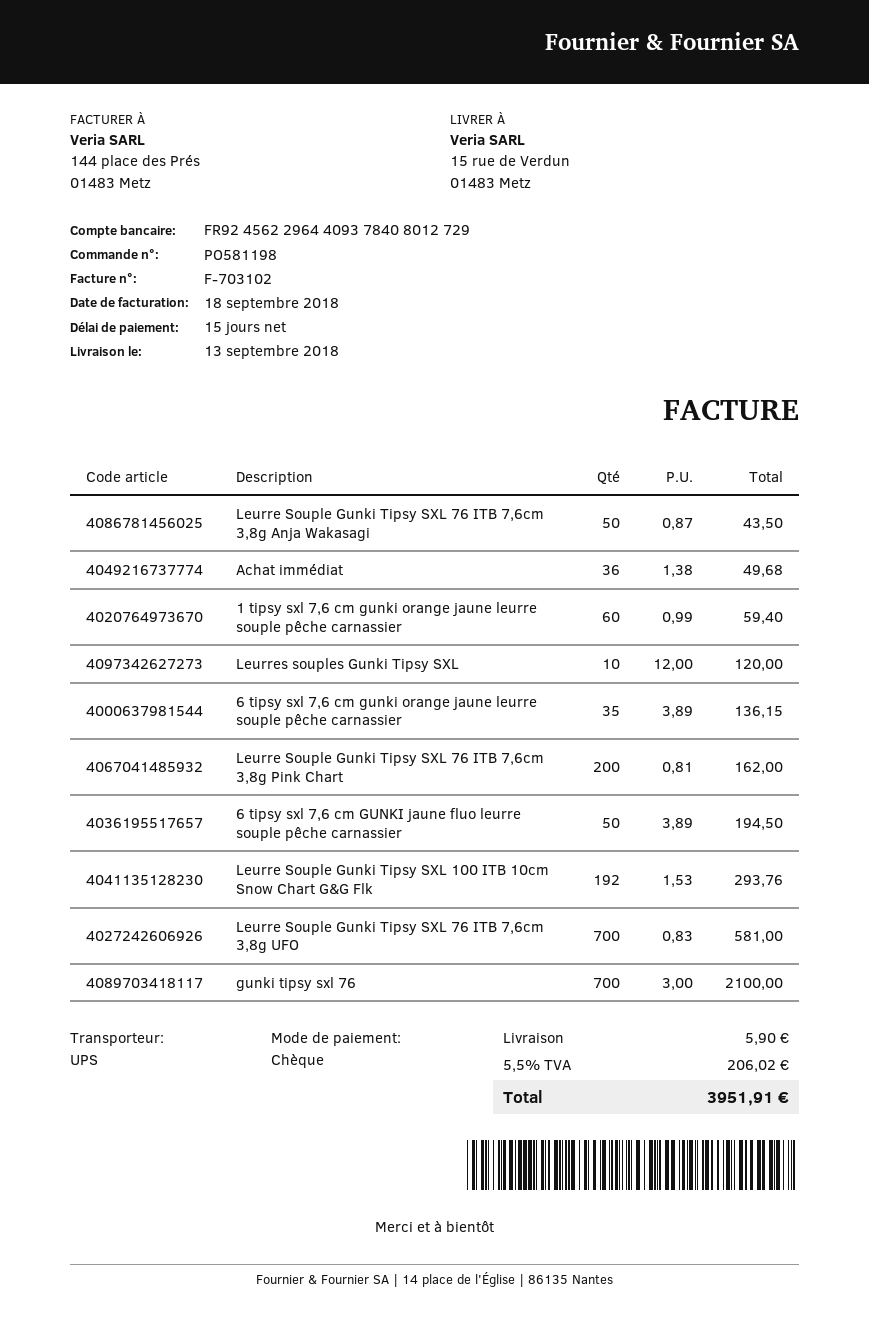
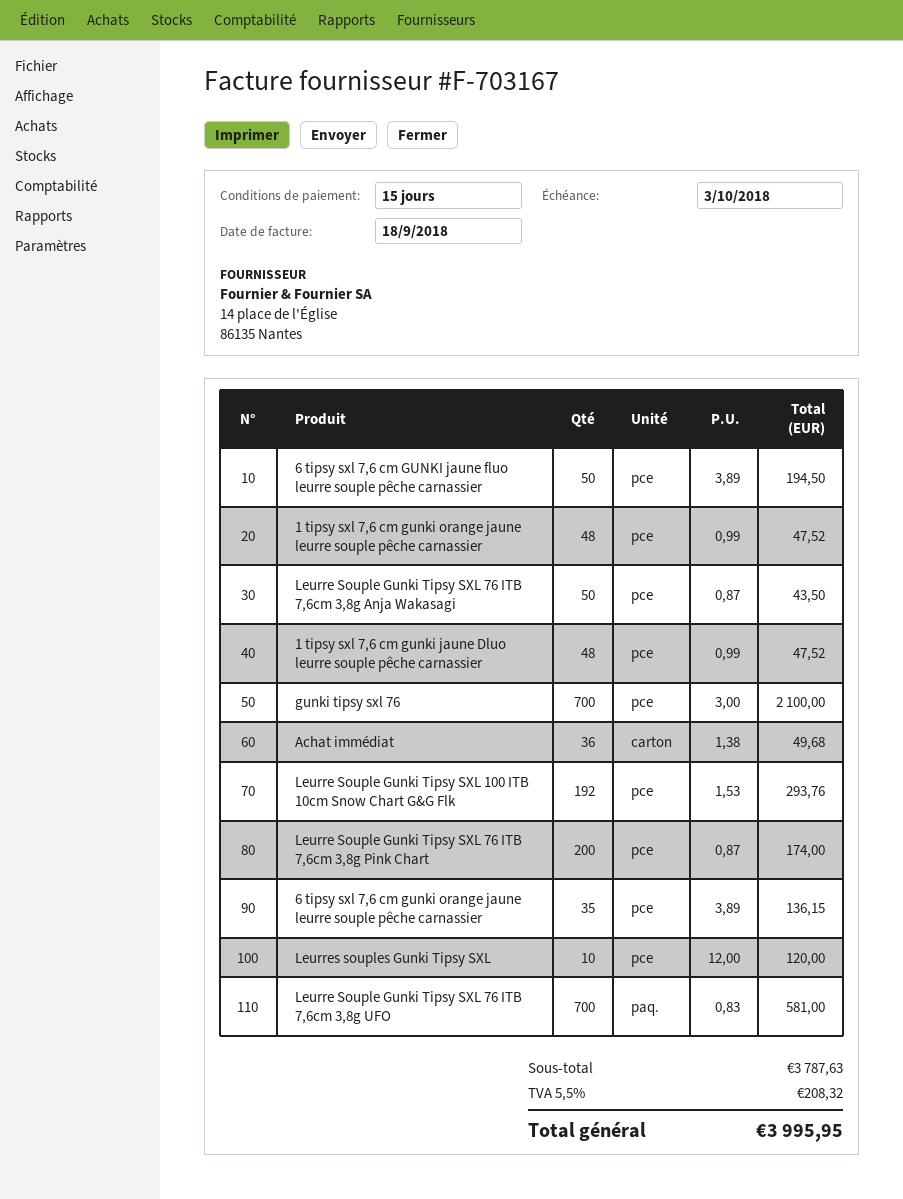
invoice number: F-703102 -> F-703167
1 tipsy sxl 7,6 cm gunki orange jaune leurre souple pêche carnassier: 60 x 0.99 = 59.40 -> 48 x 0.99 = 47.52
Leurre Souple Gunki Tipsy SXL 76 ITB 7,6cm 3,8g Pink Chart: 200 x 0.81 = 162.00 -> 200 x 0.87 = 174.00
1 tipsy sxl 7,6 cm gunki jaune Dluo leurre souple pêche carnassier: none -> 48 x 0.99 = 47.52
shipping: 5.90 -> none
tax: 5.5% = 206.02 -> 5.5% = 208.32
total: 3951.91 -> 3995.95

